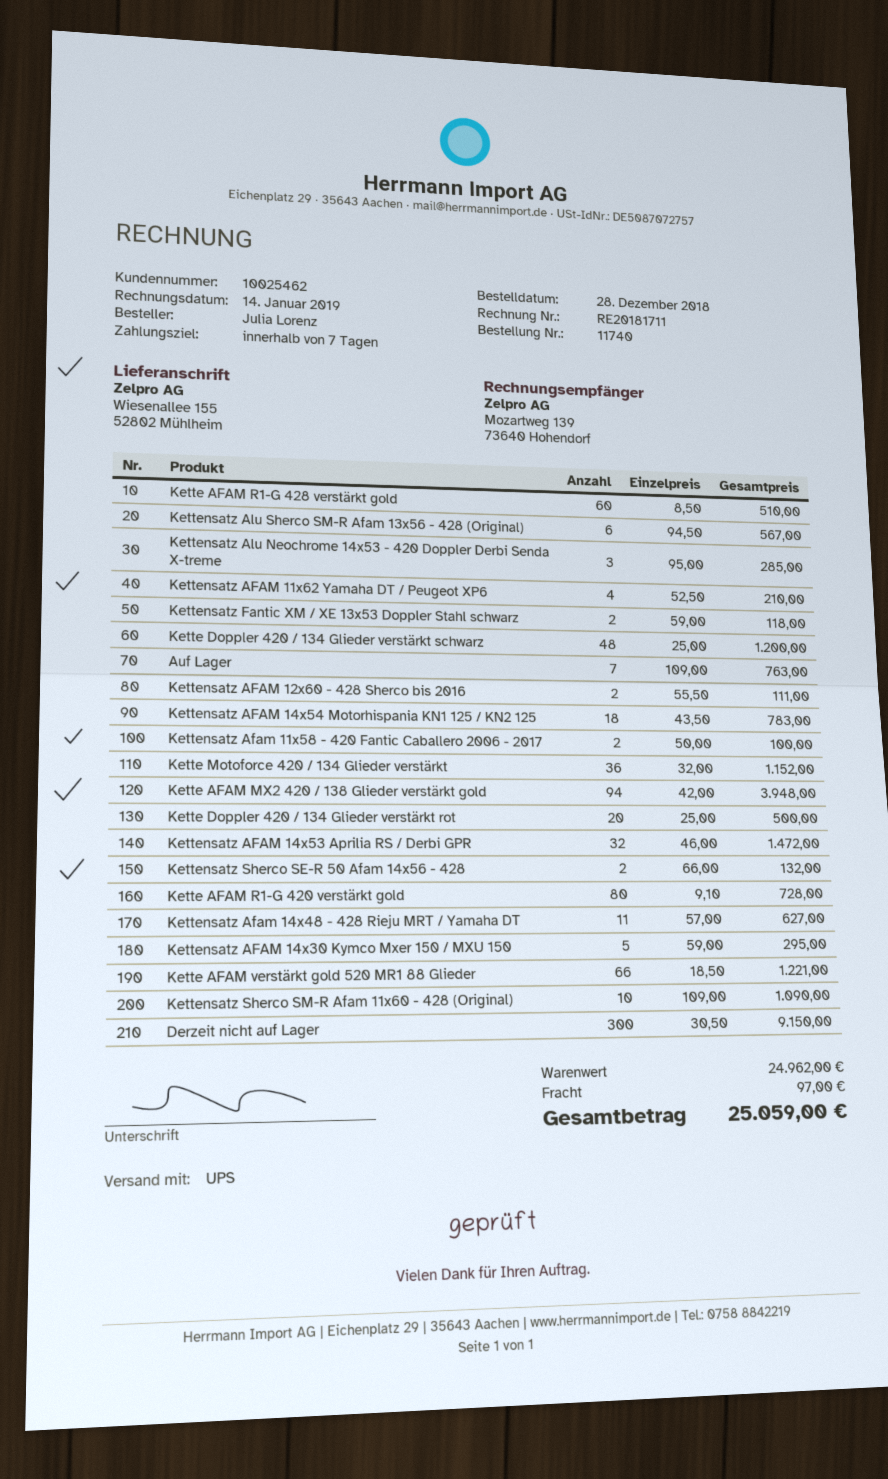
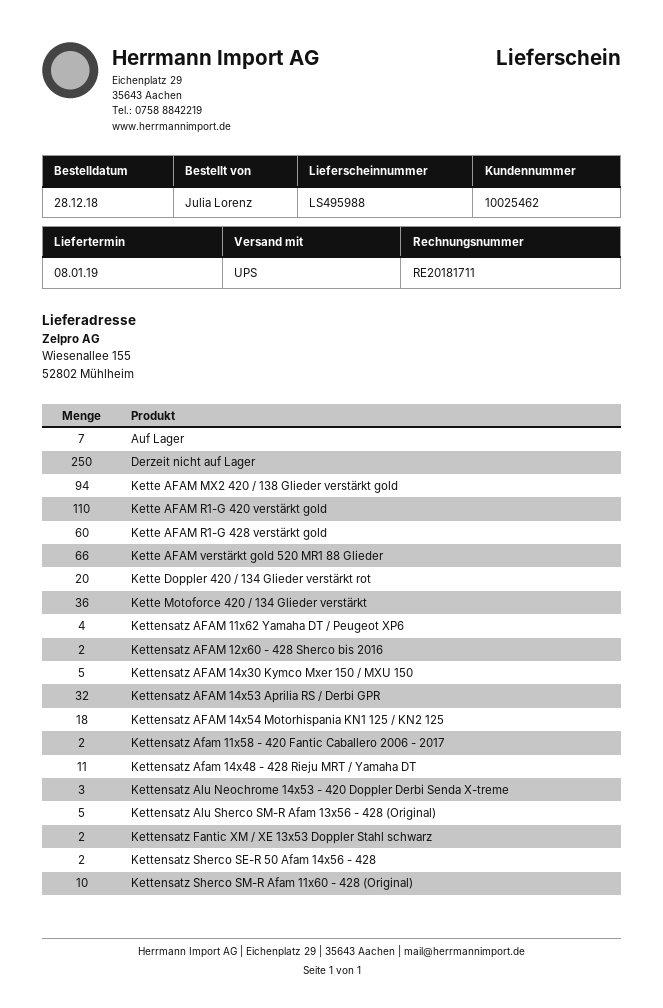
Kettensatz Alu Sherco SM-R Afam 13x56 - 428 (Original): 6 -> 5
Kette Doppler 420 / 134 Glieder verstärkt schwarz: 48 -> none
Kette AFAM R1-G 420 verstärkt gold: 80 -> 110
Derzeit nicht auf Lager: 300 -> 250

